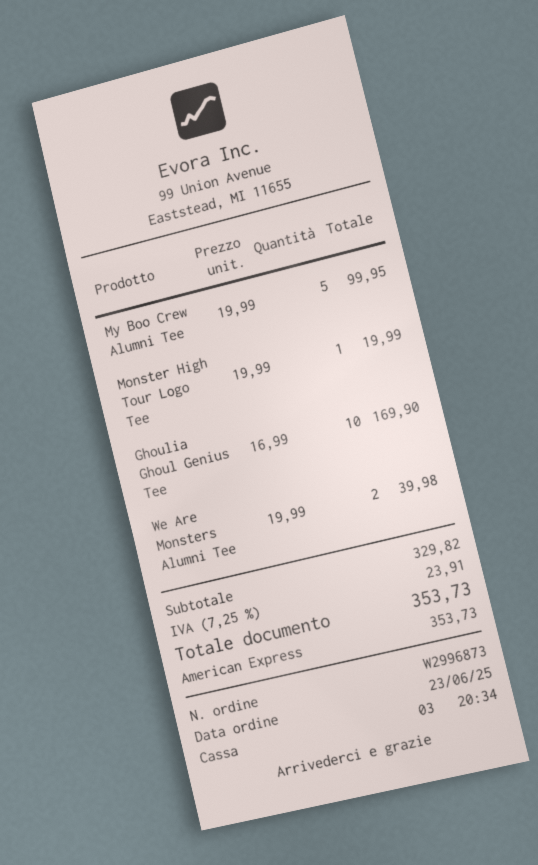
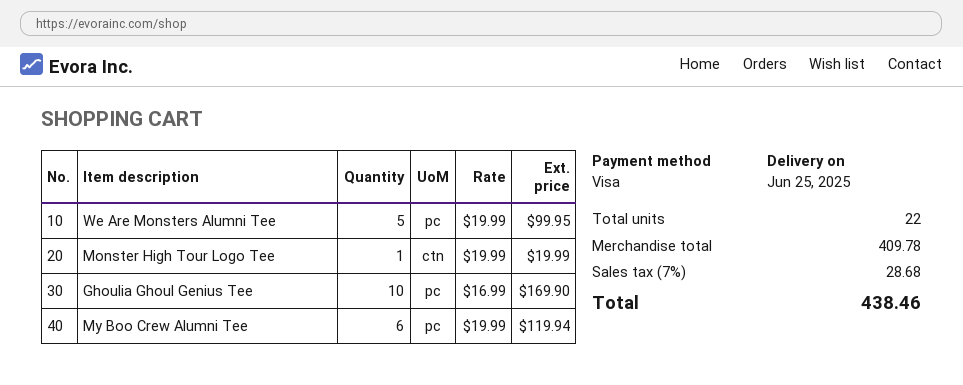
payment method: American Express -> Visa
My Boo Crew Alumni Tee: 5 x 19.99 = 99.95 -> 6 x 19.99 = 119.94
We Are Monsters Alumni Tee: 2 x 19.99 = 39.98 -> 5 x 19.99 = 99.95
subtotal: 329.82 -> 409.78
tax: 7.25% = 23.91 -> 7% = 28.68
total: 353.73 -> 438.46

